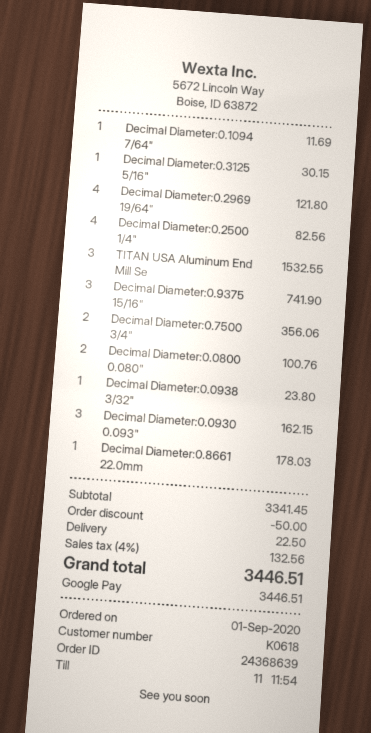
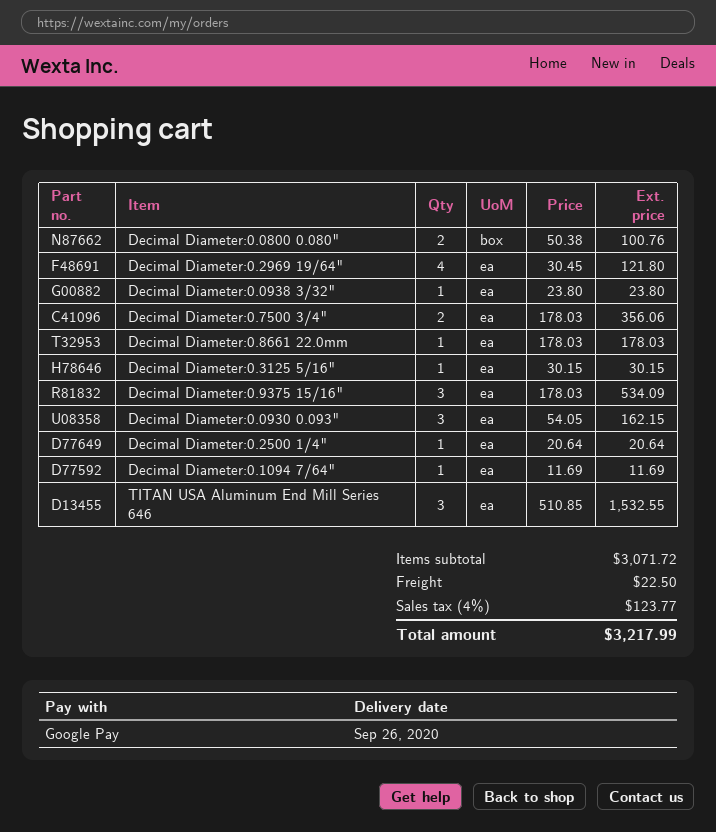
Decimal Diameter:0.2500 1/4": 4 for 82.56 -> 1 for 20.64
Decimal Diameter:0.9375 15/16": 3 for 741.90 -> 3 for 534.09
subtotal: 3341.45 -> 3071.72
discount: 50.00 -> none
tax: 4% = 132.56 -> 4% = 123.77
total: 3446.51 -> 3217.99

